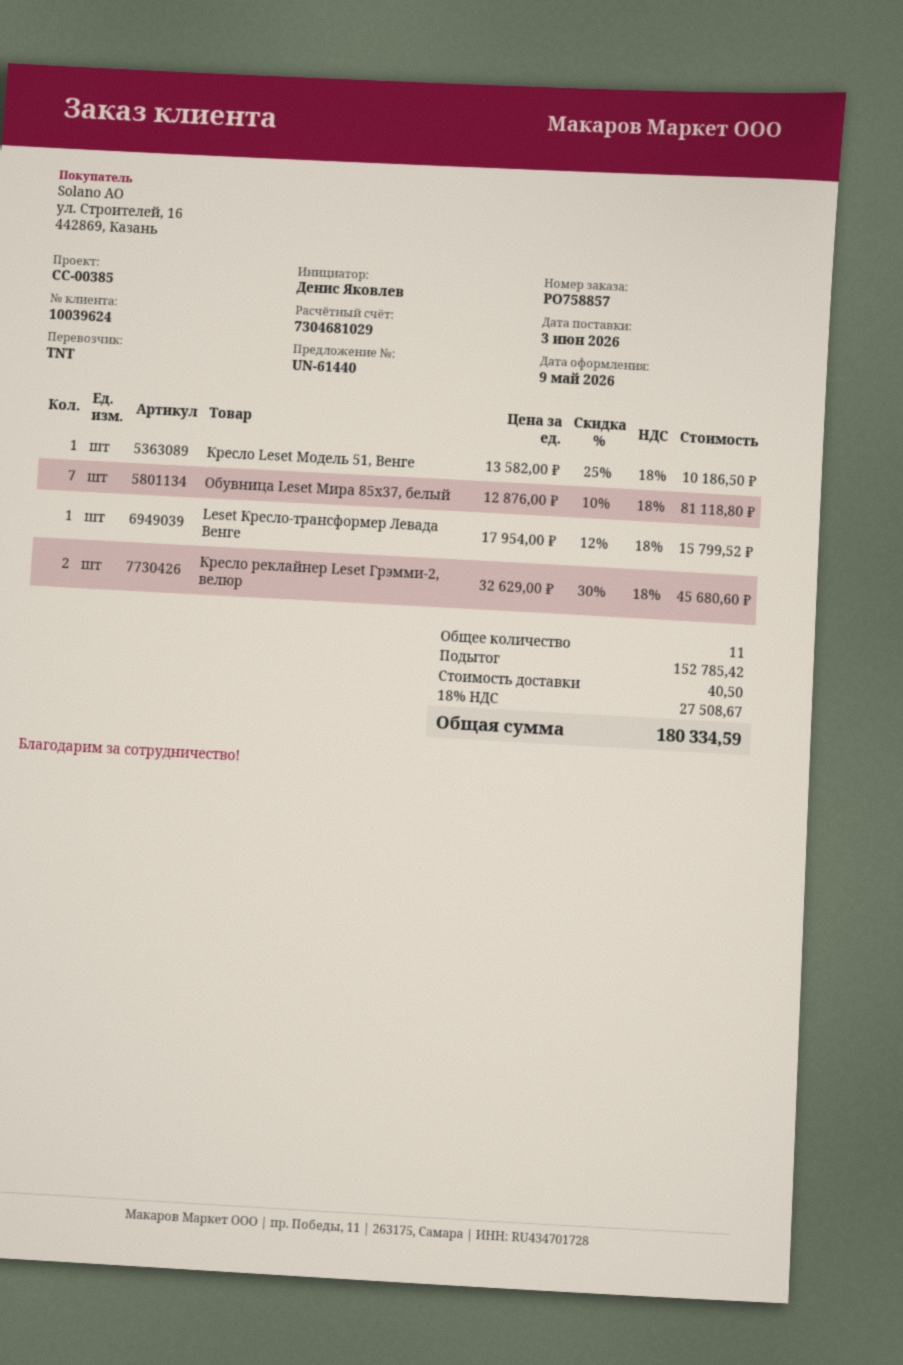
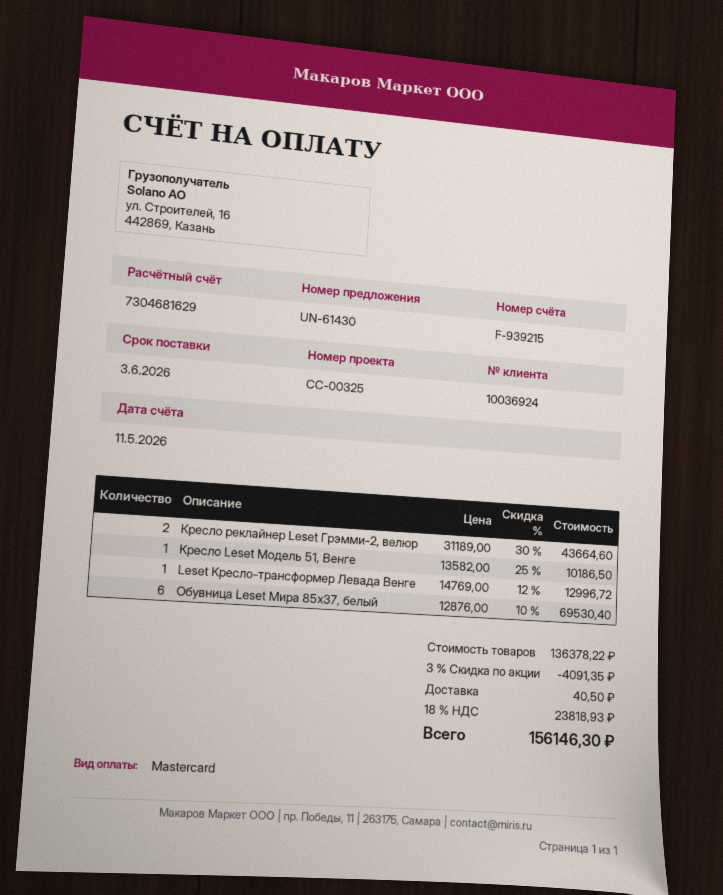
quote number: UN-61440 -> UN-61430
customer number: 10039624 -> 10036924
reference: CC-00385 -> CC-00325
bank account: 7304681029 -> 7304681629
Обувница Leset Мира 85х37, белый: 7 x 12876.00 - 10% = 81118.80 -> 6 x 12876.00 - 10% = 69530.40
Leset Кресло-трансформер Левада Венге: 1 x 17954.00 - 12% = 15799.52 -> 1 x 14769.00 - 12% = 12996.72
Кресло реклайнер Leset Грэмми-2, велюр: 2 x 32629.00 - 30% = 45680.60 -> 2 x 31189.00 - 30% = 43664.60
subtotal: 152785.42 -> 136378.22
discount: none -> 3% = 4091.35
tax: 18% = 27508.67 -> 18% = 23818.93
total: 180334.59 -> 156146.30

